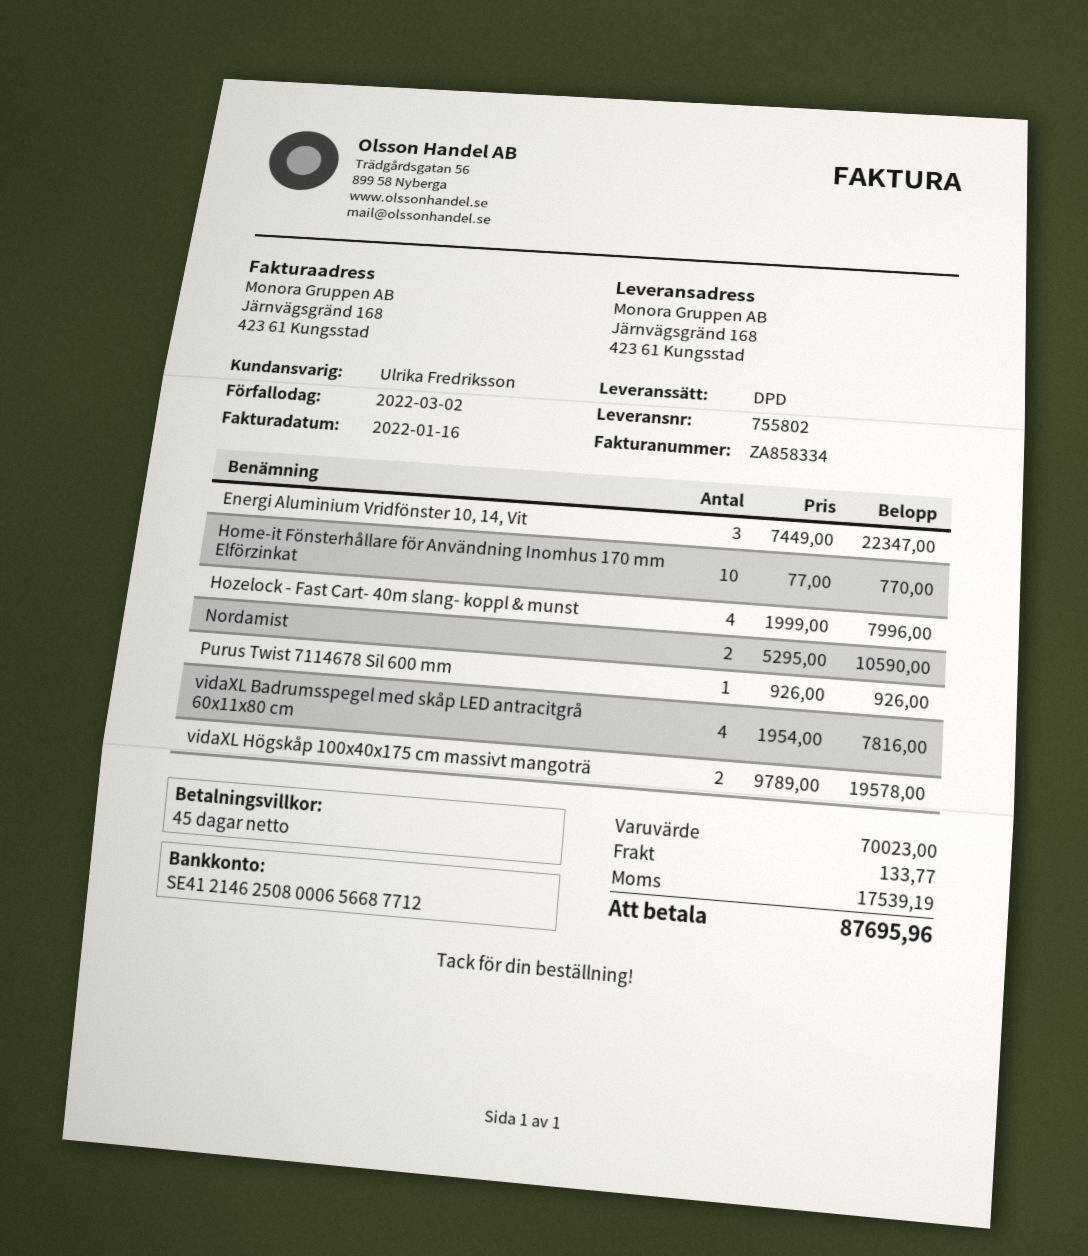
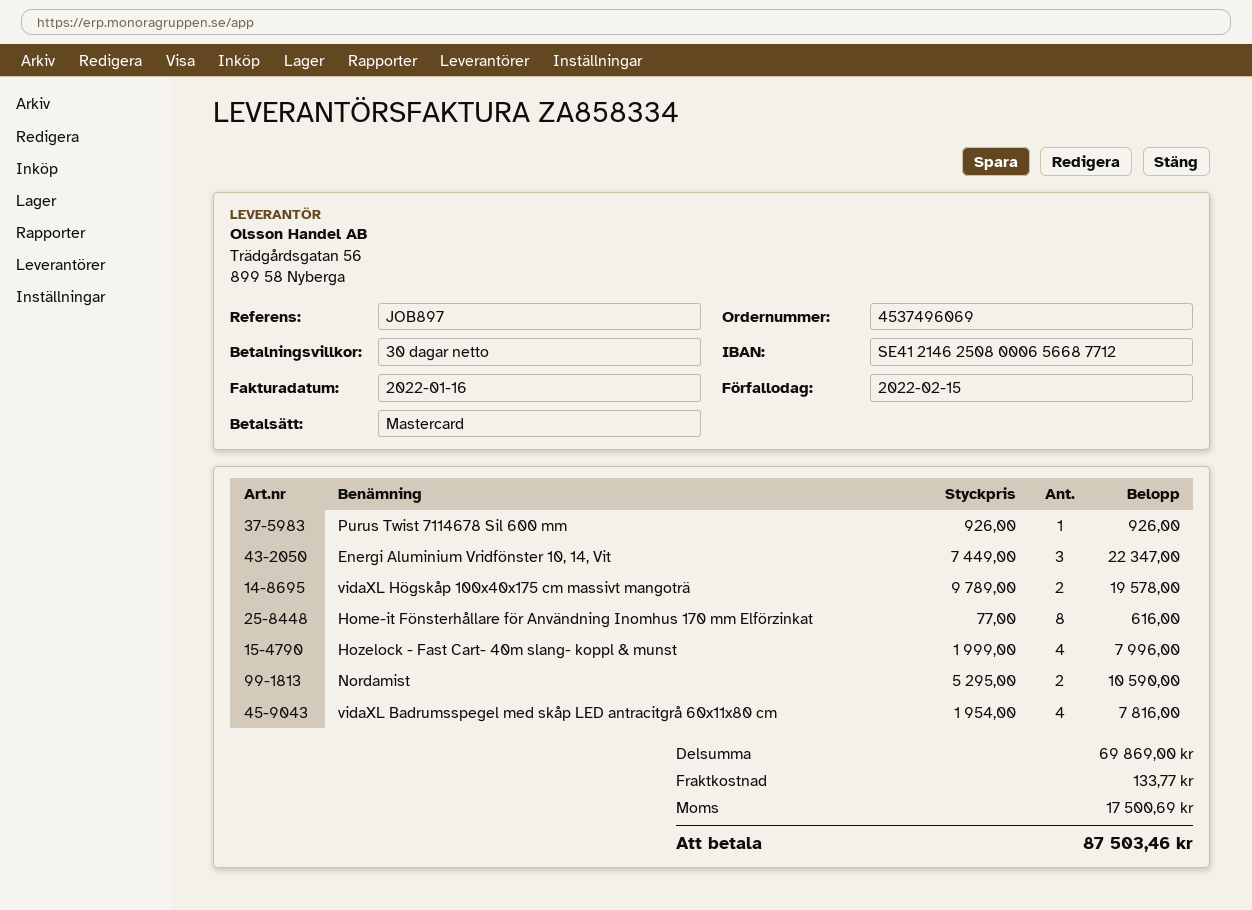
payment terms: 45 days -> 30 days
due date: 2022-03-02 -> 2022-02-15
Home-it Fönsterhållare för Användning Inomhus 170 mm Elförzinkat: 10 x 77.00 = 770.00 -> 8 x 77.00 = 616.00
subtotal: 70023.00 -> 69869.00
tax: 17539.19 -> 17500.69
total: 87695.96 -> 87503.46

